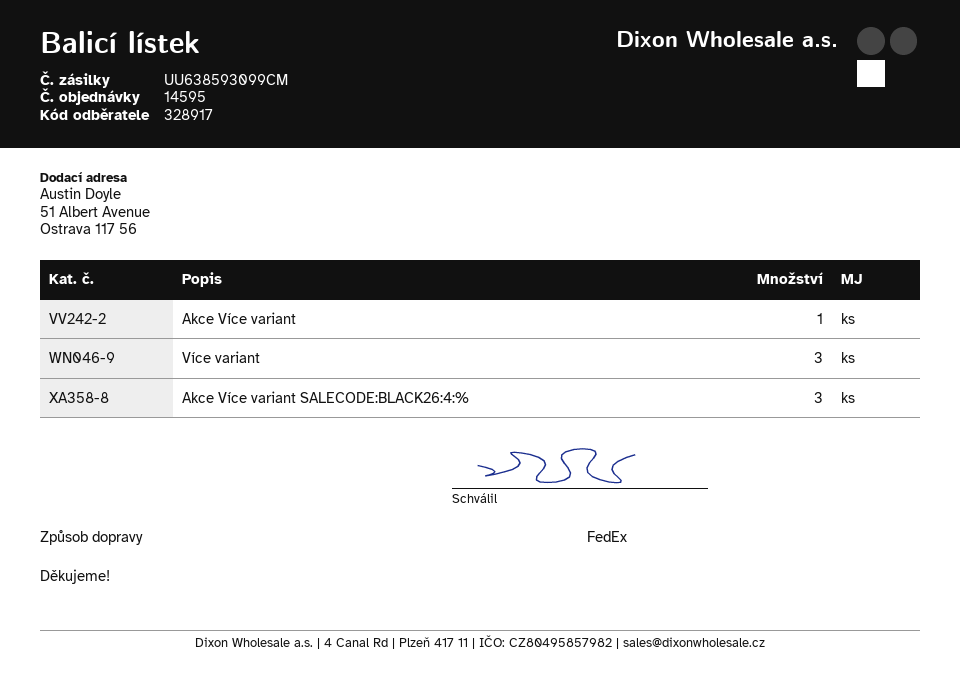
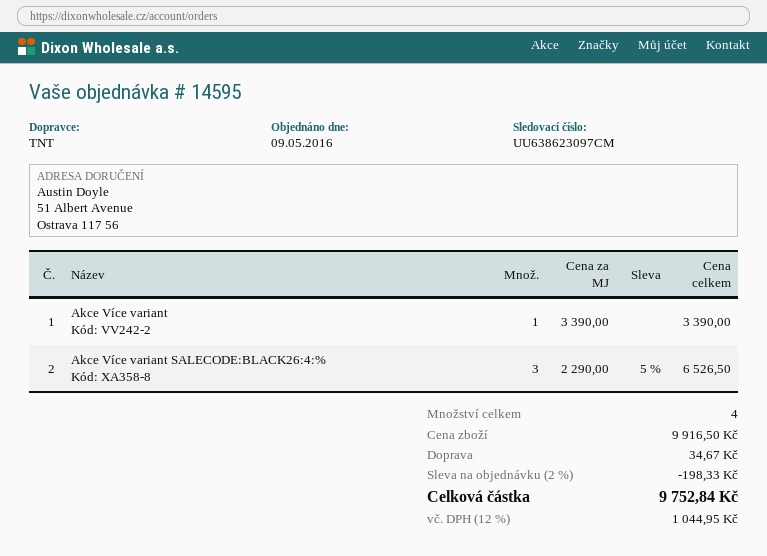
shipping method: FedEx -> TNT
tracking number: UU638593099CM -> UU638623097CM
Více variant: 3 -> none

